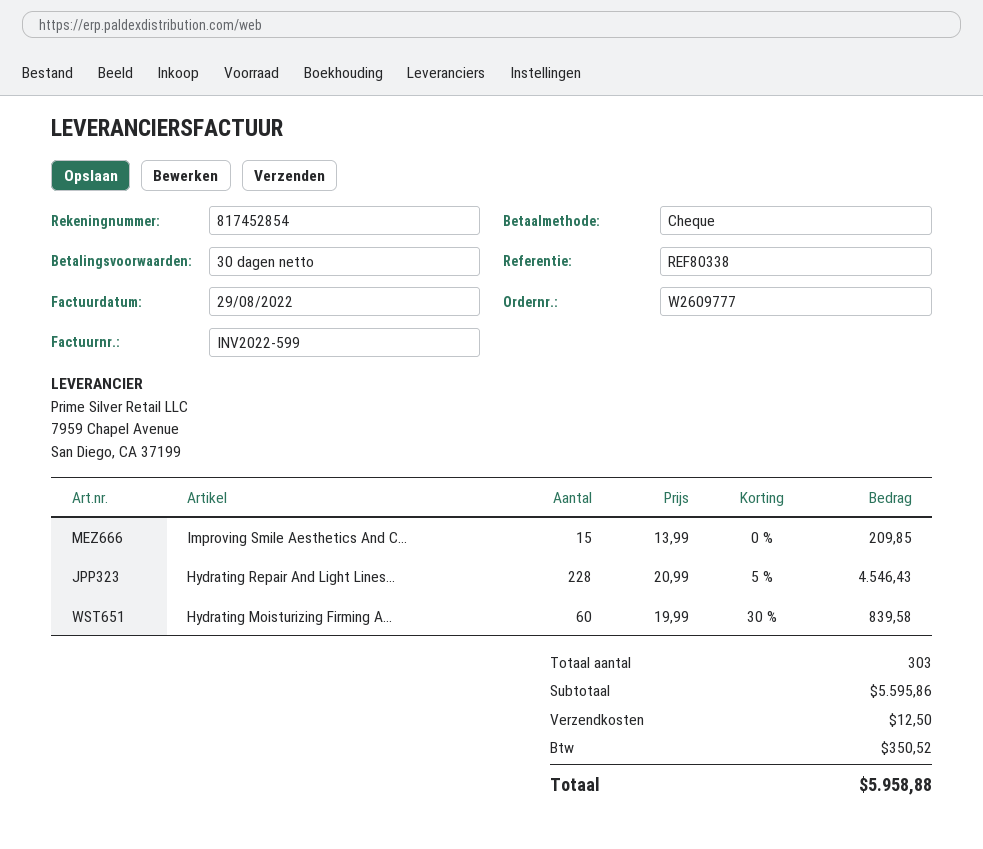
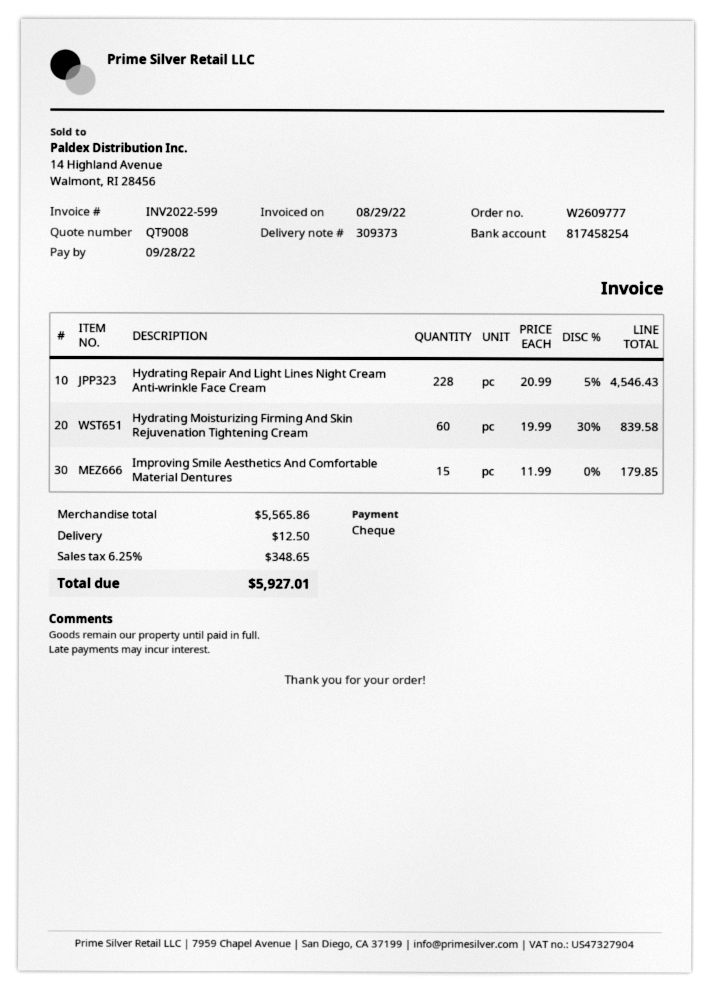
bank account: 817452854 -> 817458254
Improving Smile Aesthetics And C...: 15 x 13.99 = 209.85 -> 15 x 11.99 = 179.85
subtotal: 5595.86 -> 5565.86
tax: 350.52 -> 348.65
total: 5958.88 -> 5927.01

